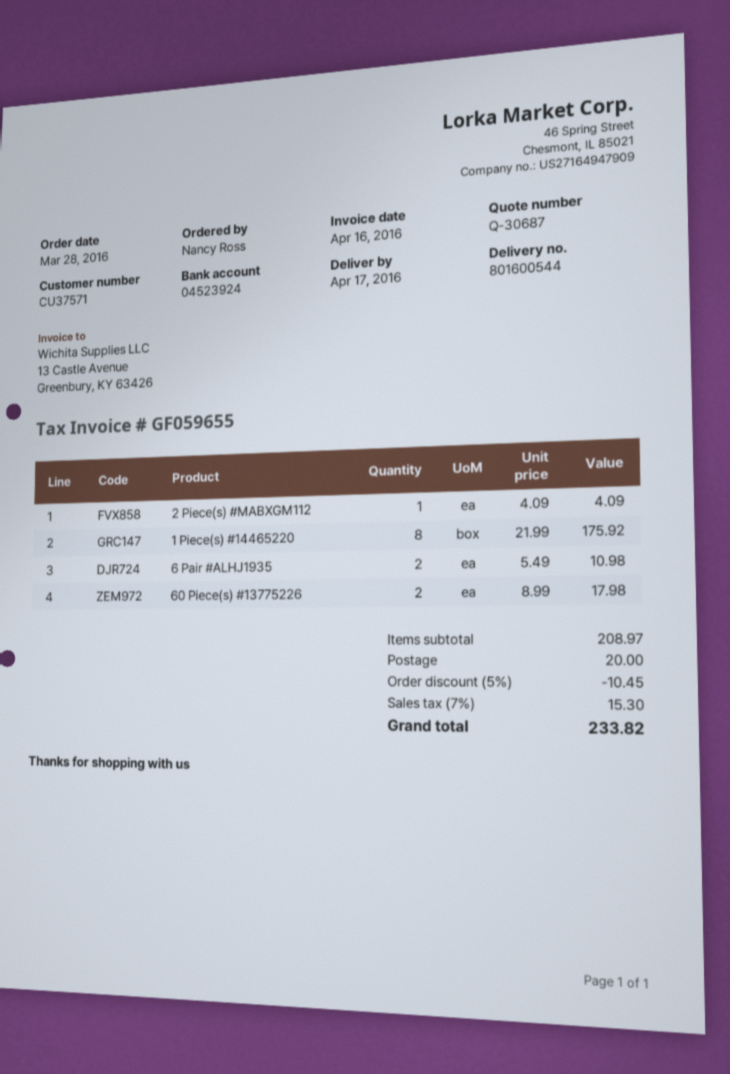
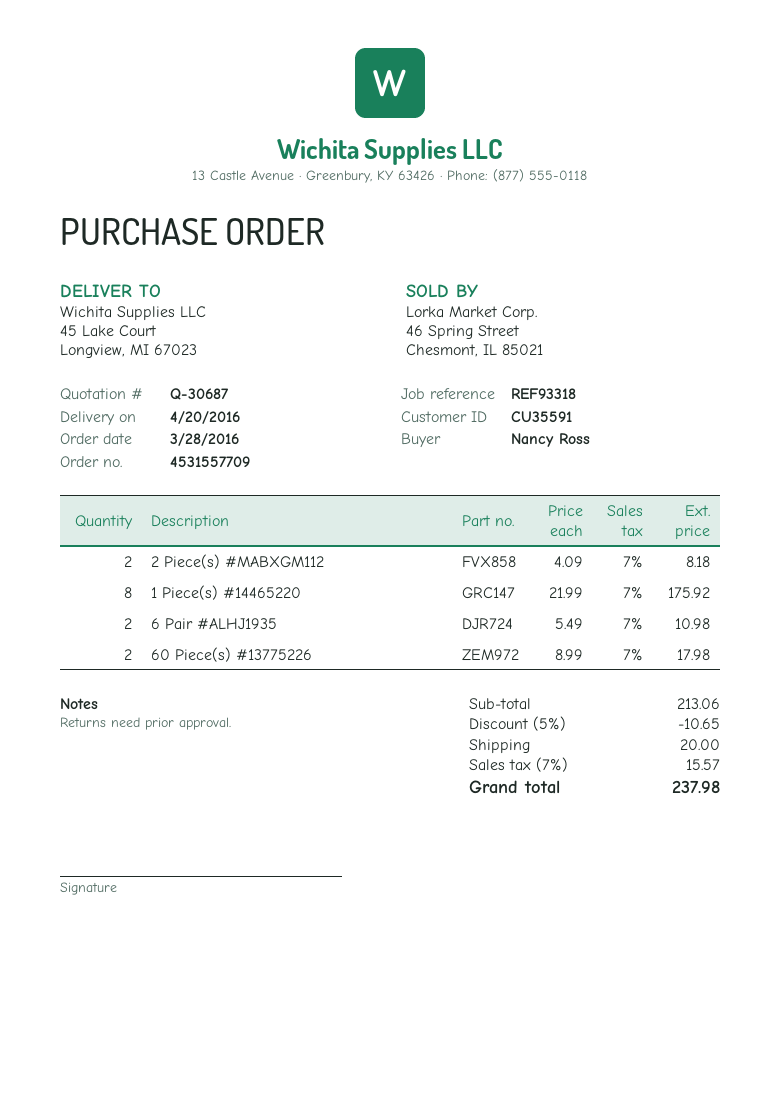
delivery date: 2016-04-17 -> 2016-04-20
customer number: CU37571 -> CU35591
2 Piece(s) #MABXGM112: 1 x 4.09 = 4.09 -> 2 x 4.09 = 8.18
subtotal: 208.97 -> 213.06
discount: 5% = 10.45 -> 5% = 10.65
tax: 7% = 15.30 -> 7% = 15.57
total: 233.82 -> 237.98

